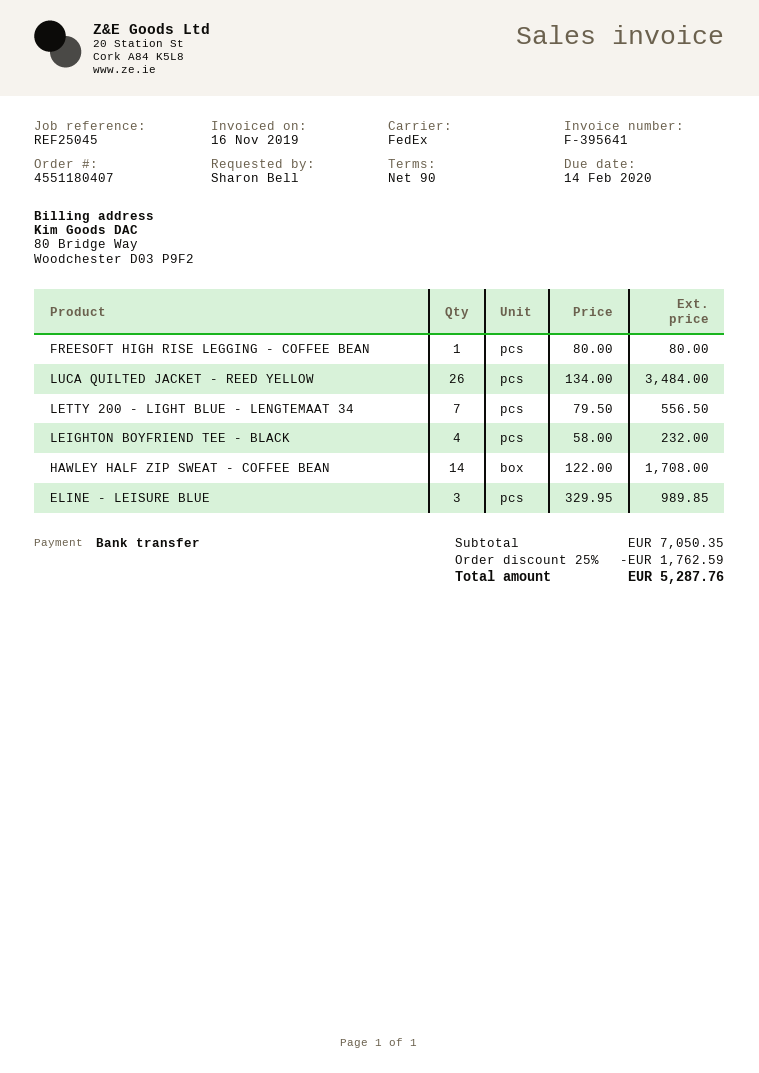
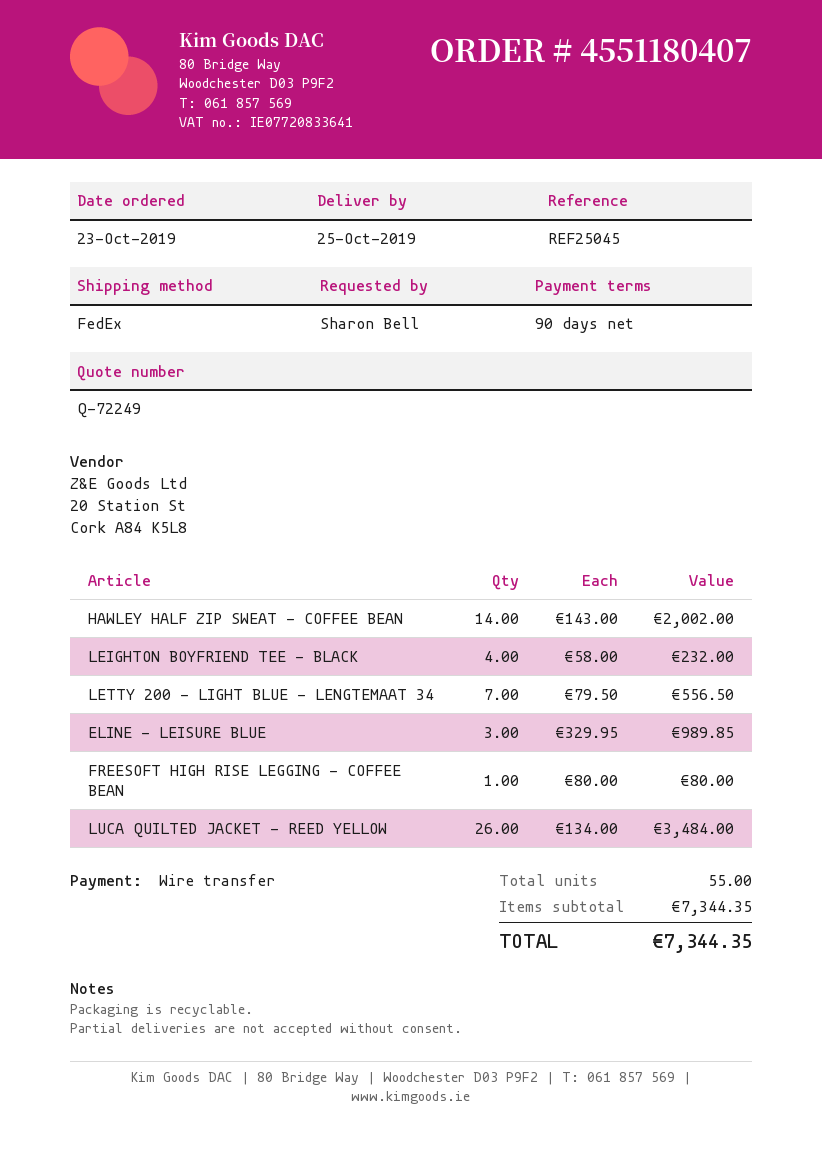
HAWLEY HALF ZIP SWEAT - COFFEE BEAN: 14 x 122.00 = 1708.00 -> 14 x 143.00 = 2002.00
subtotal: 7050.35 -> 7344.35
discount: 25% = 1762.59 -> none
total: 5287.76 -> 7344.35

